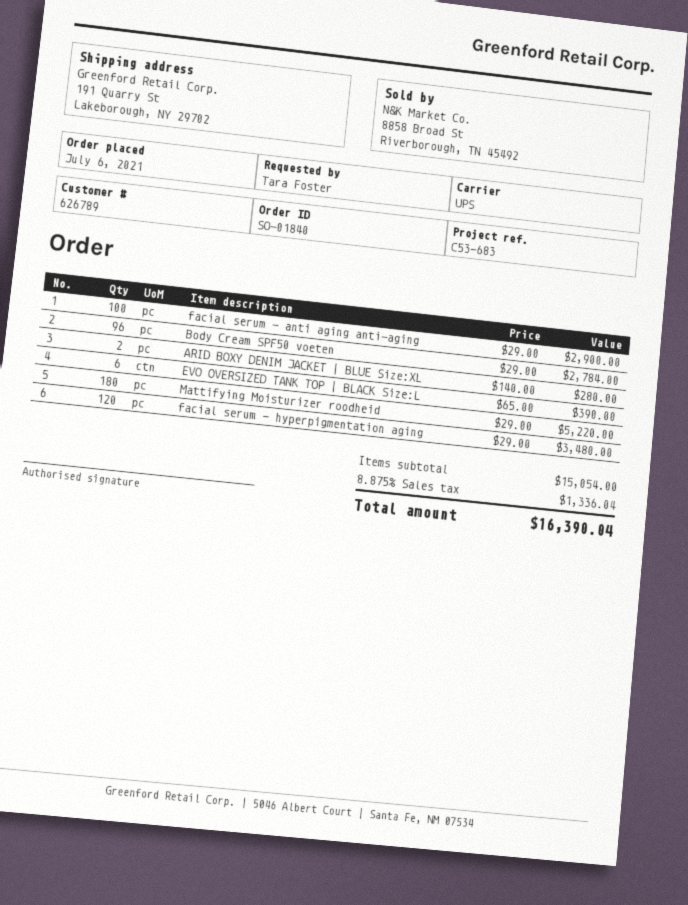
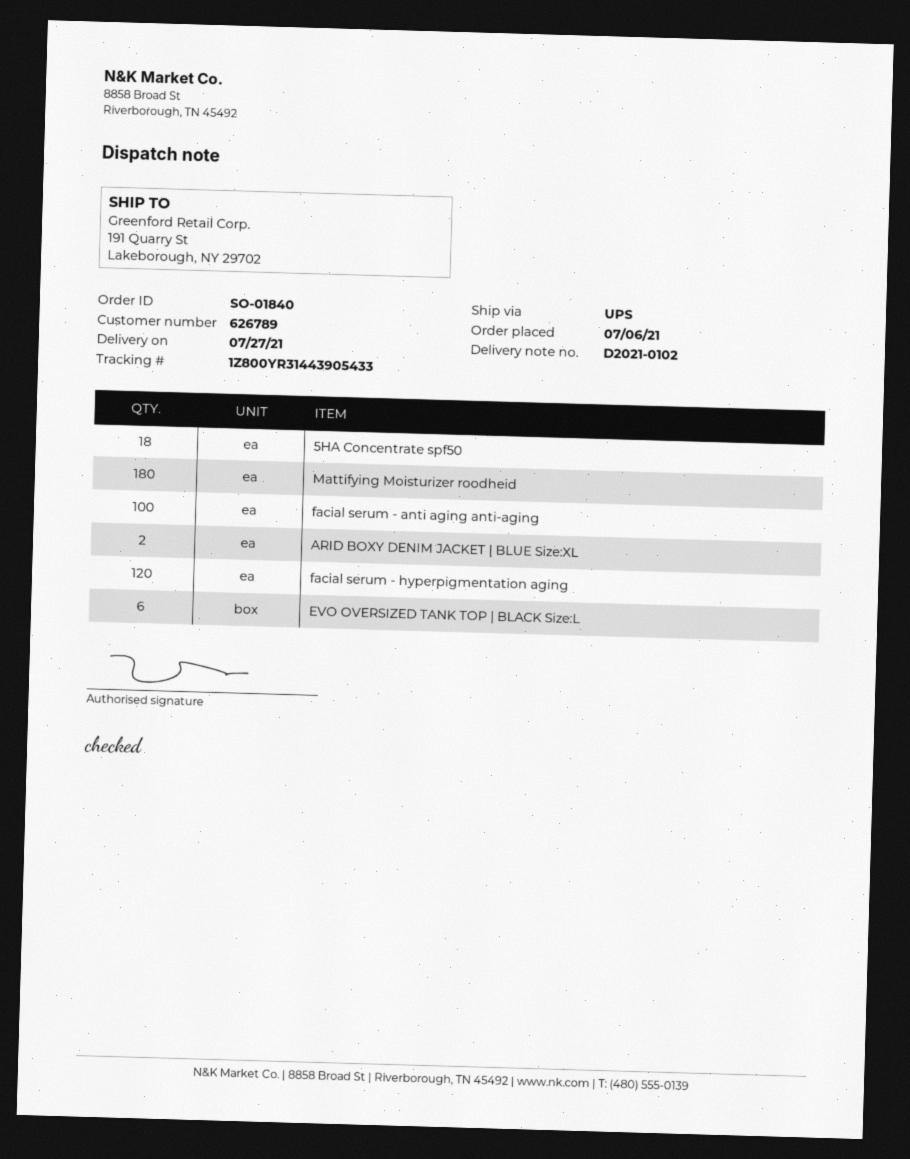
Body Cream SPF50 voeten: 96 -> none
5HA Concentrate spf50: none -> 18

